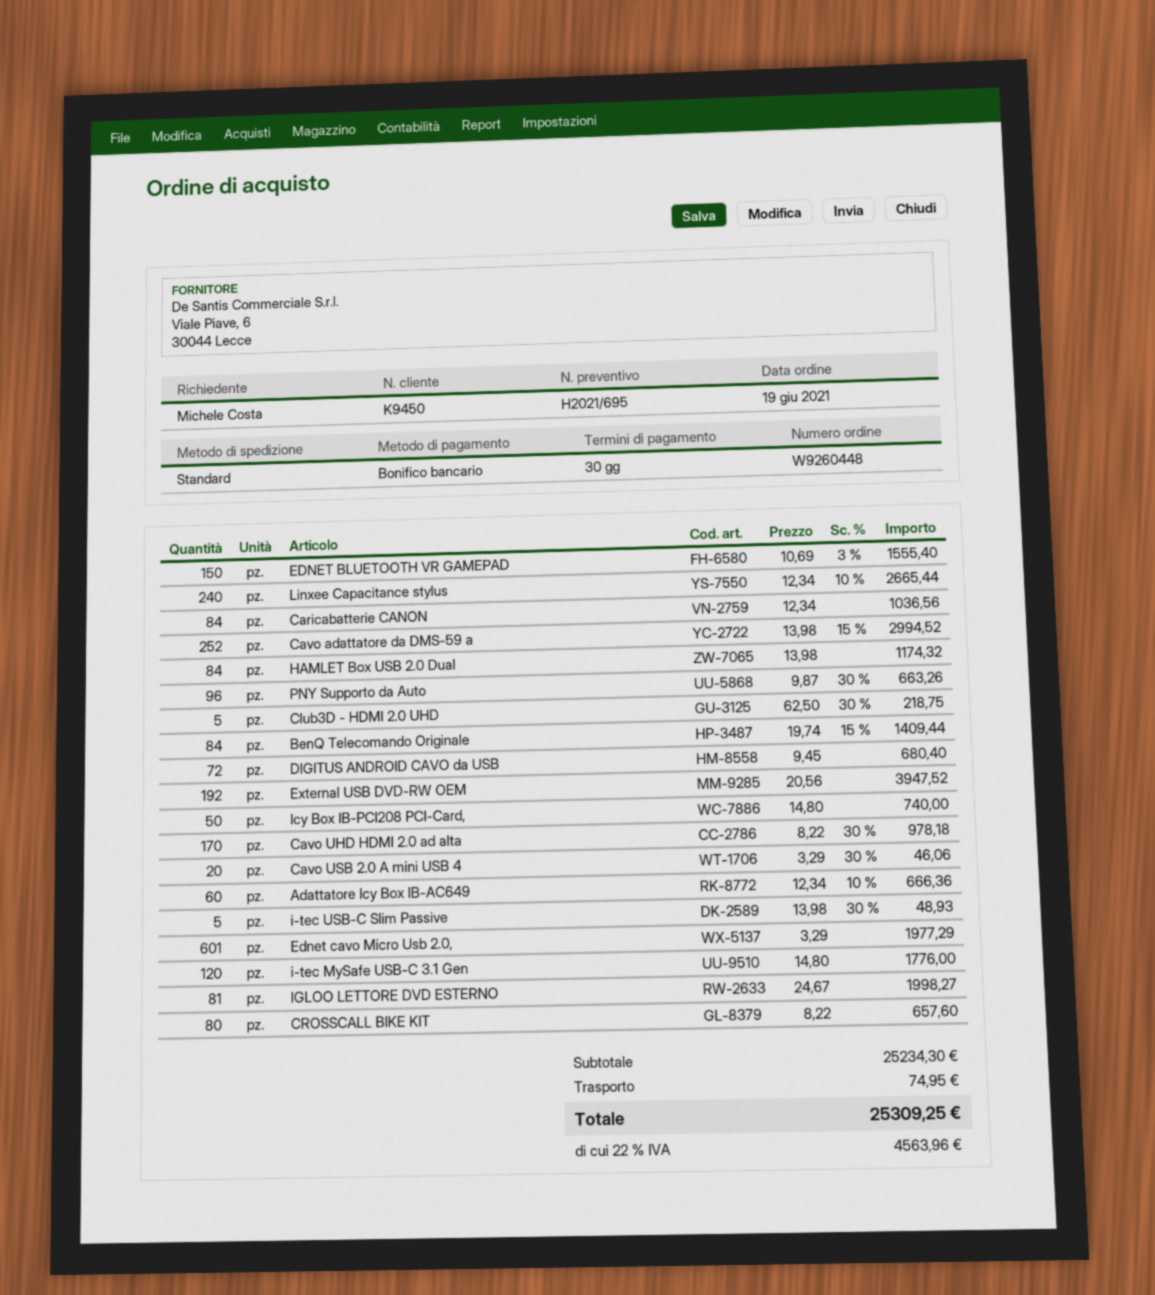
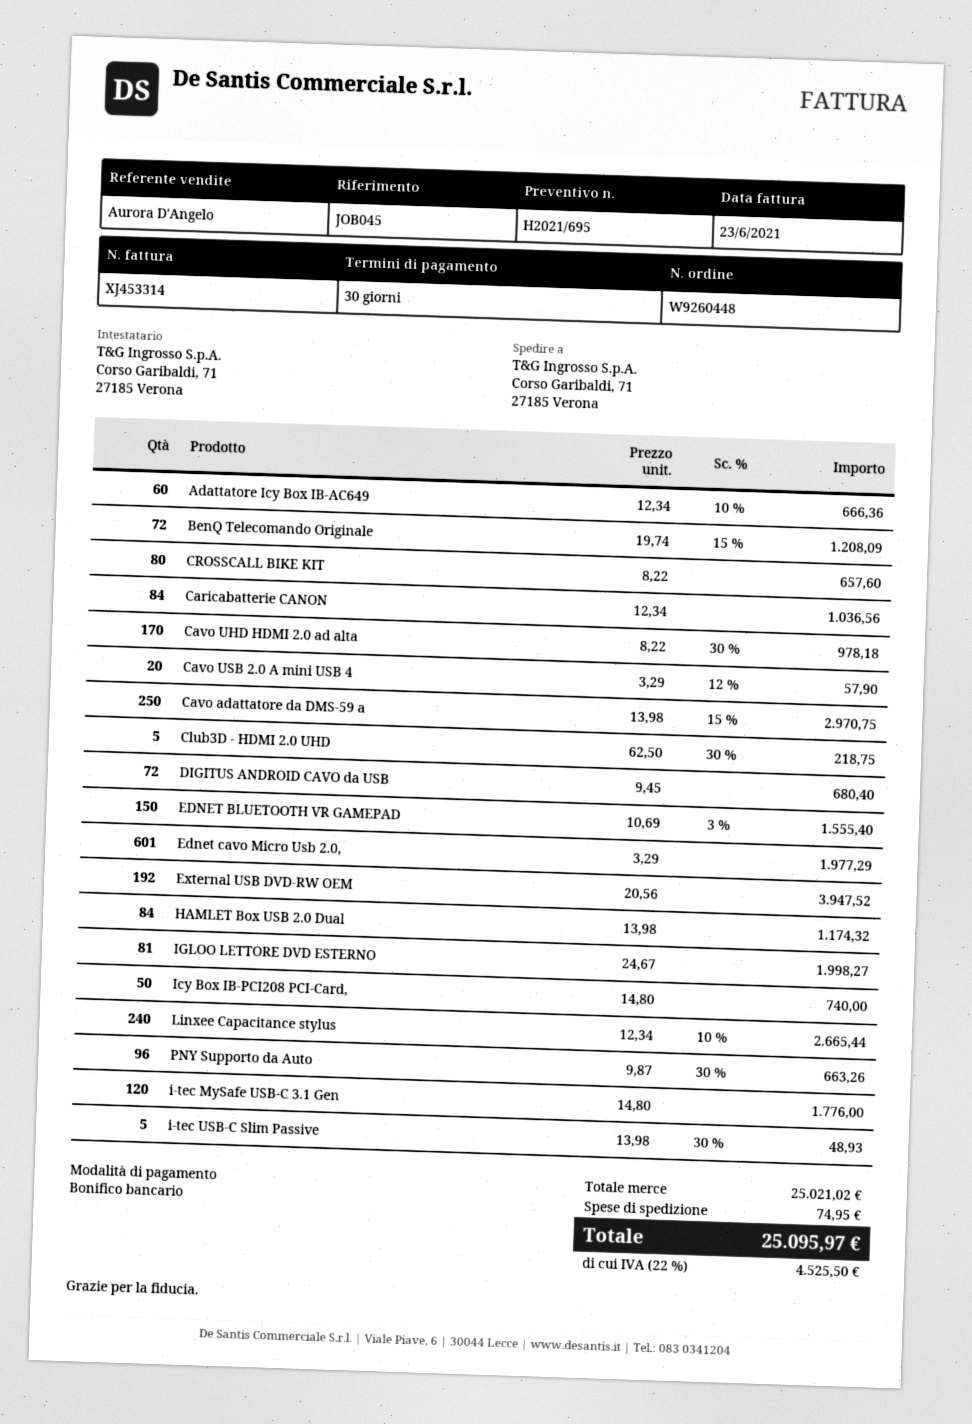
Cavo adattatore da DMS-59 a: 252 x 13.98 - 15% = 2994.52 -> 250 x 13.98 - 15% = 2970.75
BenQ Telecomando Originale: 84 x 19.74 - 15% = 1409.44 -> 72 x 19.74 - 15% = 1208.09
Cavo USB 2.0 A mini USB 4: 20 x 3.29 - 30% = 46.06 -> 20 x 3.29 - 12% = 57.90
subtotal: 25234.30 -> 25021.02
tax: 22% = 4563.96 -> 22% = 4525.50
total: 25309.25 -> 25095.97

